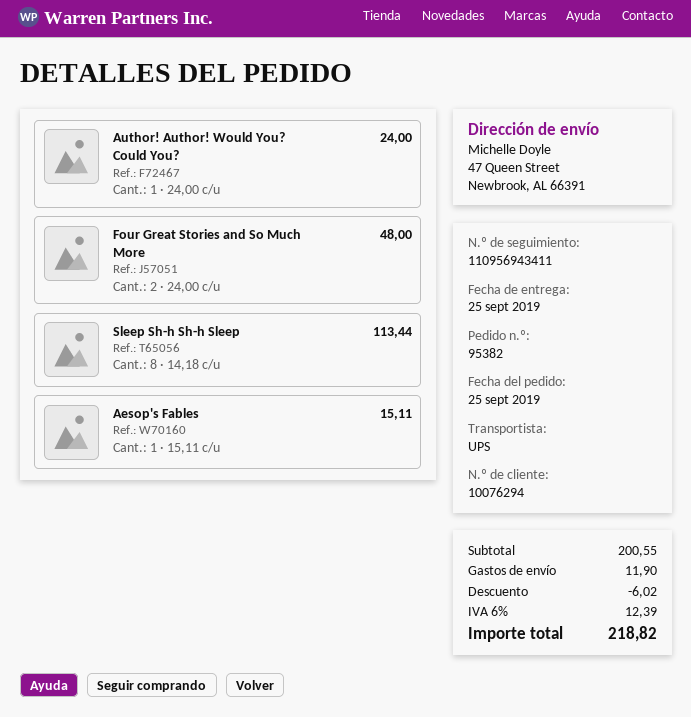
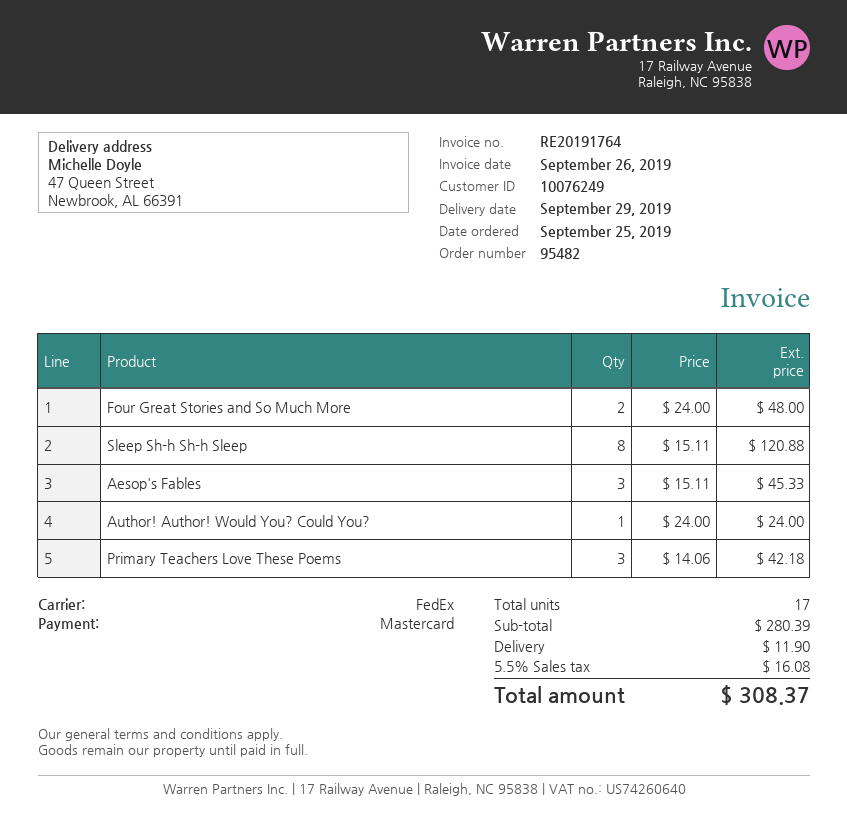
order number: 95382 -> 95482
delivery date: 2019-09-25 -> 2019-09-29
customer number: 10076294 -> 10076249
shipping method: UPS -> FedEx
Sleep Sh-h Sh-h Sleep: 8 x 14.18 = 113.44 -> 8 x 15.11 = 120.88
Aesop's Fables: 1 x 15.11 = 15.11 -> 3 x 15.11 = 45.33
Primary Teachers Love These Poems: none -> 3 x 14.06 = 42.18
subtotal: 200.55 -> 280.39
discount: 6.02 -> none
tax: 6% = 12.39 -> 5.5% = 16.08
total: 218.82 -> 308.37

